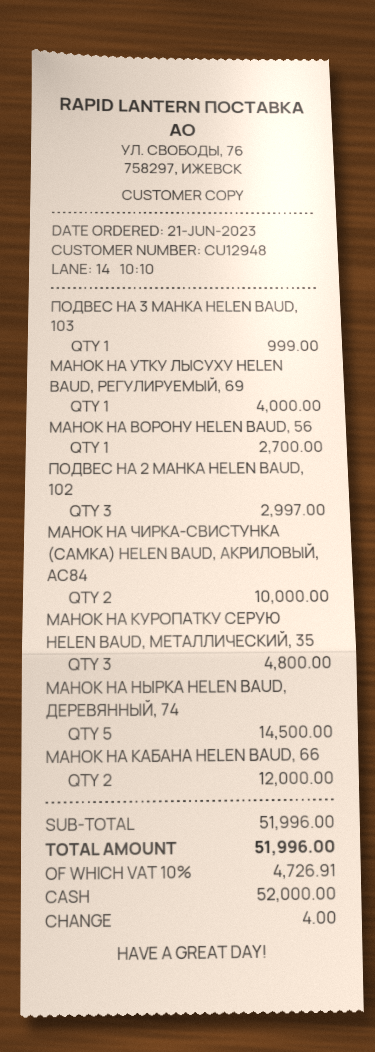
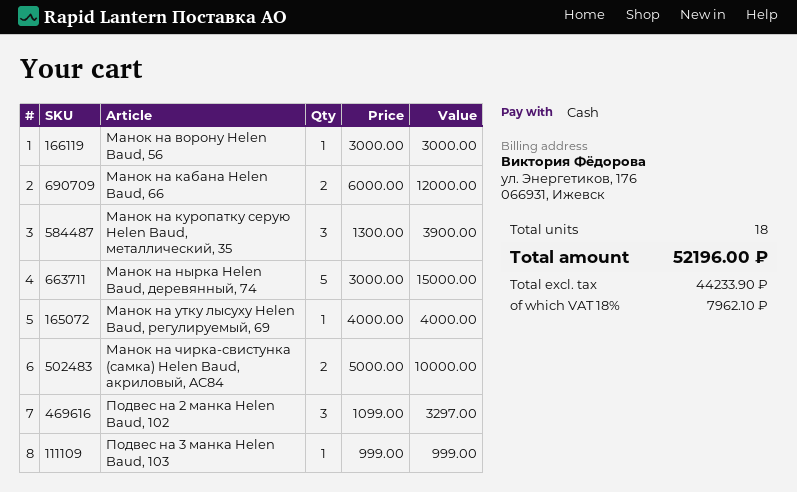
МАНОК НА ВОРОНУ HELEN BAUD, 56: 1 for 2700.00 -> 1 for 3000.00
ПОДВЕС НА 2 МАНКА HELEN BAUD, 102: 3 for 2997.00 -> 3 for 3297.00
МАНОК НА КУРОПАТКУ СЕРУЮ HELEN BAUD, МЕТАЛЛИЧЕСКИЙ, 35: 3 for 4800.00 -> 3 for 3900.00
МАНОК НА НЫРКА HELEN BAUD, ДЕРЕВЯННЫЙ, 74: 5 for 14500.00 -> 5 for 15000.00
tax: 10% = 4726.91 -> 18% = 7962.10
total: 51996.00 -> 52196.00

